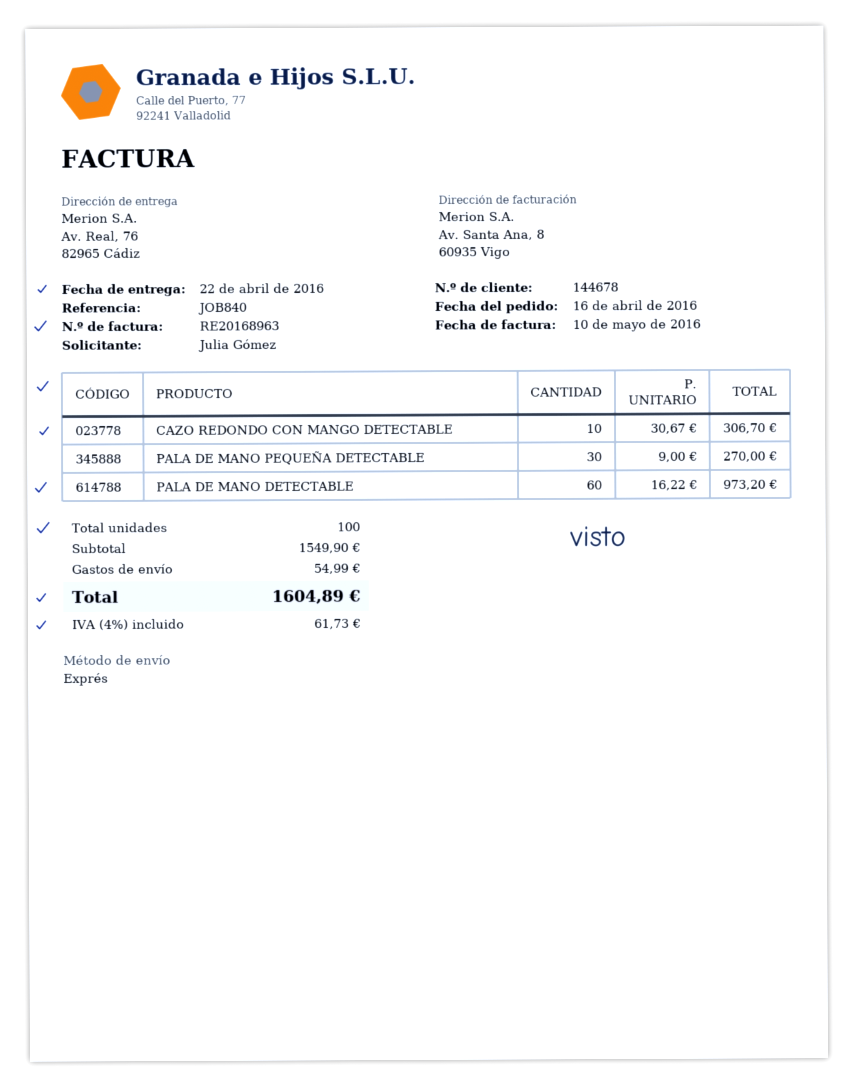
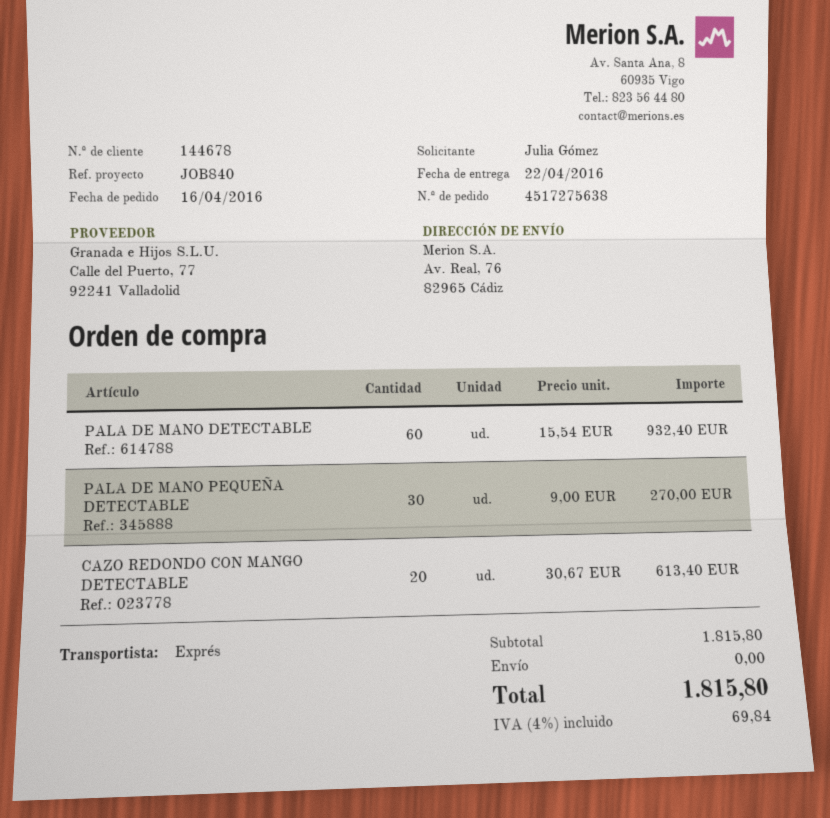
CAZO REDONDO CON MANGO DETECTABLE: 10 x 30.67 = 306.70 -> 20 x 30.67 = 613.40
PALA DE MANO DETECTABLE: 60 x 16.22 = 973.20 -> 60 x 15.54 = 932.40
subtotal: 1549.90 -> 1815.80
shipping: 54.99 -> 0.00
tax: 4% = 61.73 -> 4% = 69.84
total: 1604.89 -> 1815.80

